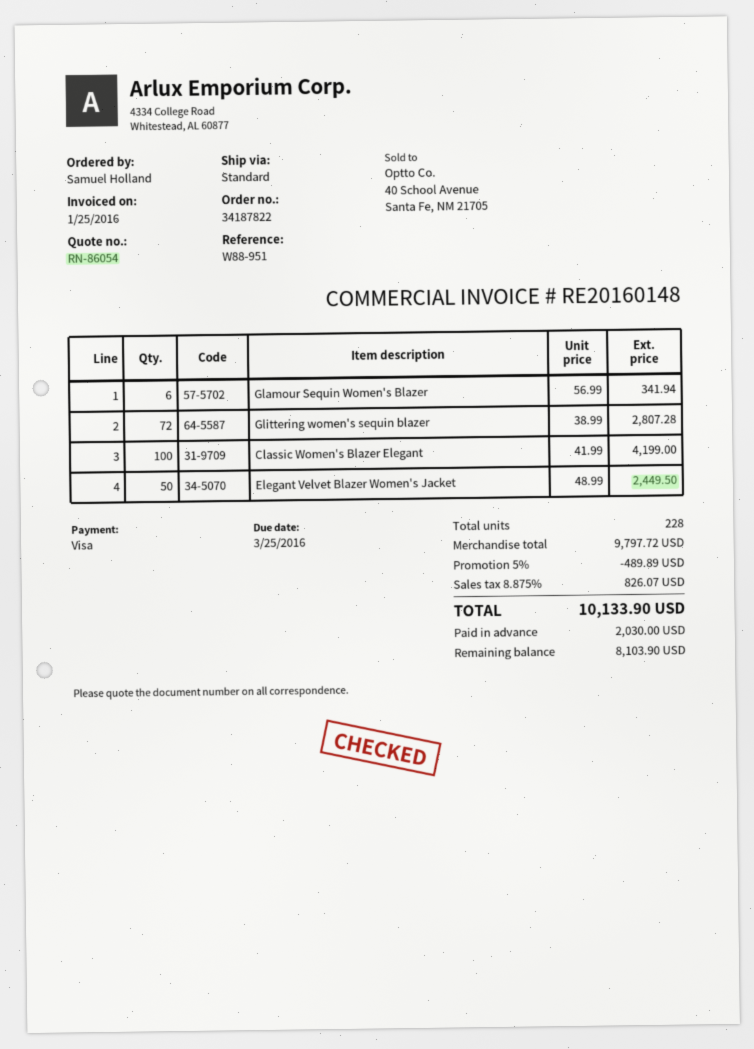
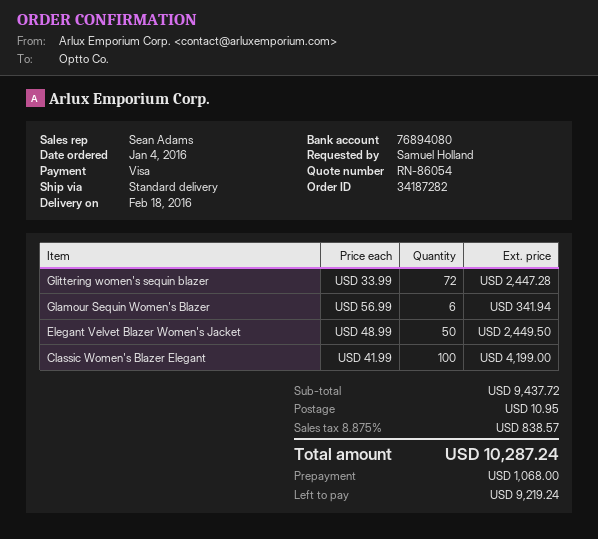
order number: 34187822 -> 34187282
Glittering women's sequin blazer: 72 x 38.99 = 2807.28 -> 72 x 33.99 = 2447.28
subtotal: 9797.72 -> 9437.72
discount: 5% = 489.89 -> none
shipping: none -> 10.95
tax: 8.875% = 826.07 -> 8.875% = 838.57
total: 10133.90 -> 10287.24
deposit: 2030.00 -> 1068.00
balance: 8103.90 -> 9219.24

